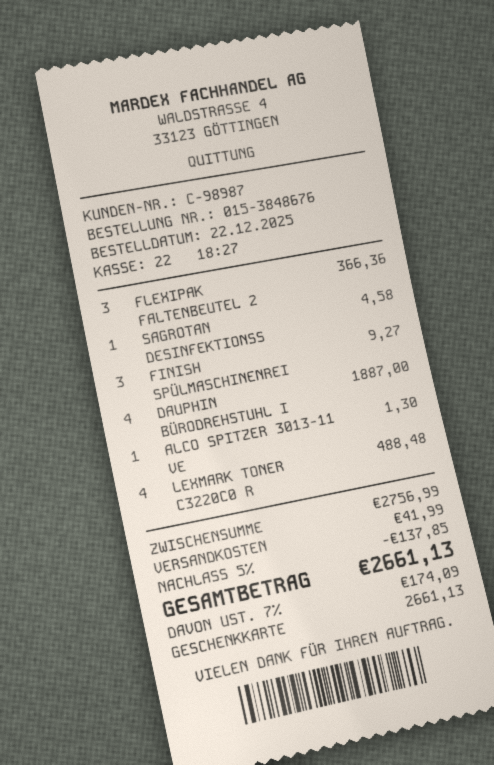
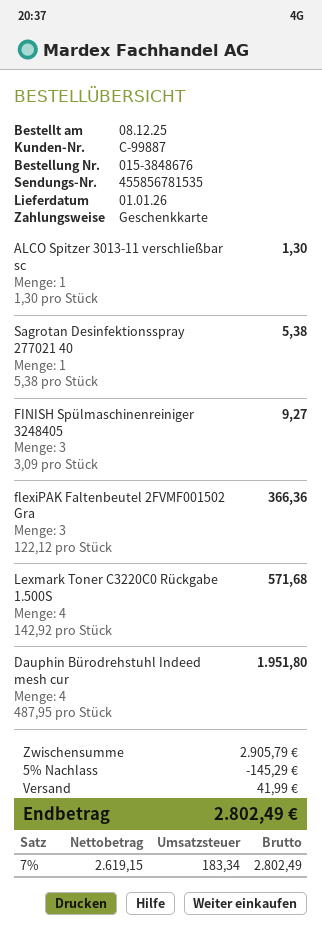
order date: 2025-12-22 -> 2025-12-08
customer number: C-98987 -> C-99887
SAGROTAN DESINFEKTIONSS: 1 for 4.58 -> 1 for 5.38
DAUPHIN BÜRODREHSTUHL I: 4 for 1887.00 -> 4 for 1951.80
LEXMARK TONER C3220C0 R: 4 for 488.48 -> 4 for 571.68
subtotal: 2756.99 -> 2905.79
discount: 5% = 137.85 -> 5% = 145.29
tax: 7% = 174.09 -> 7% = 183.34
total: 2661.13 -> 2802.49

